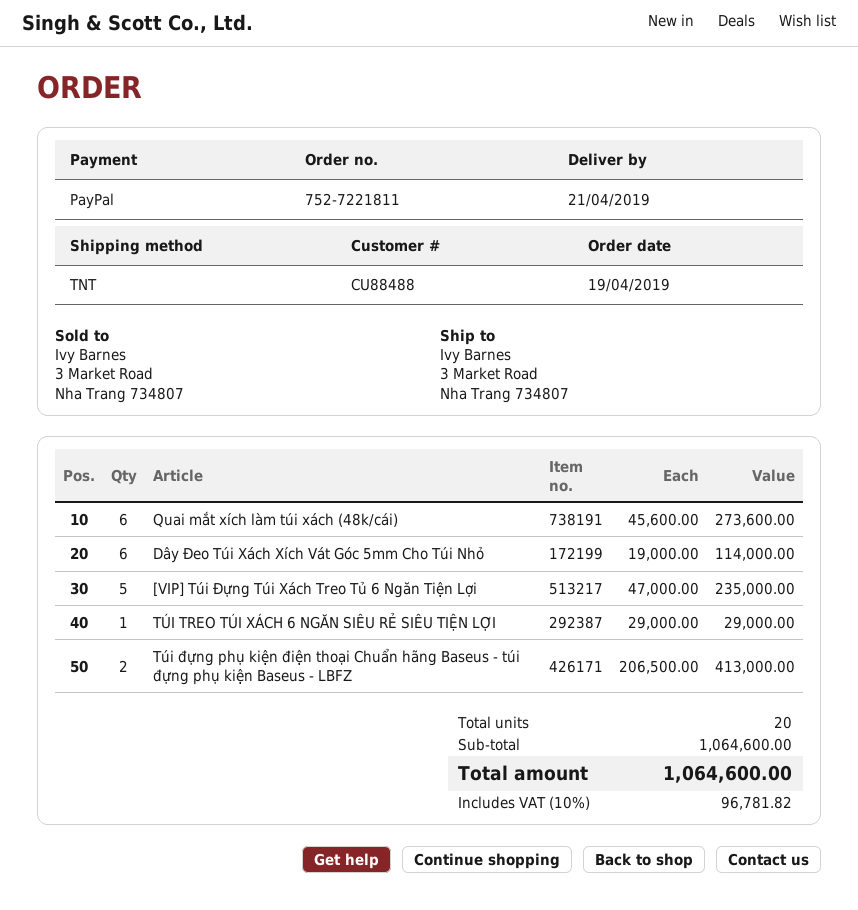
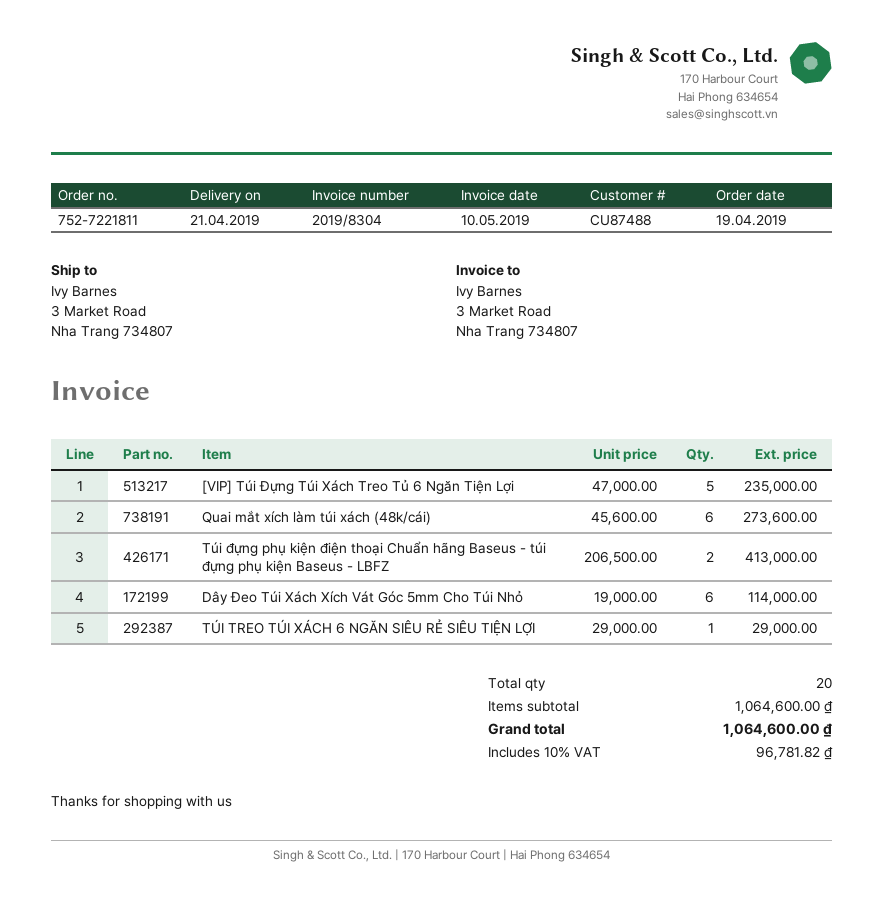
customer number: CU88488 -> CU87488

